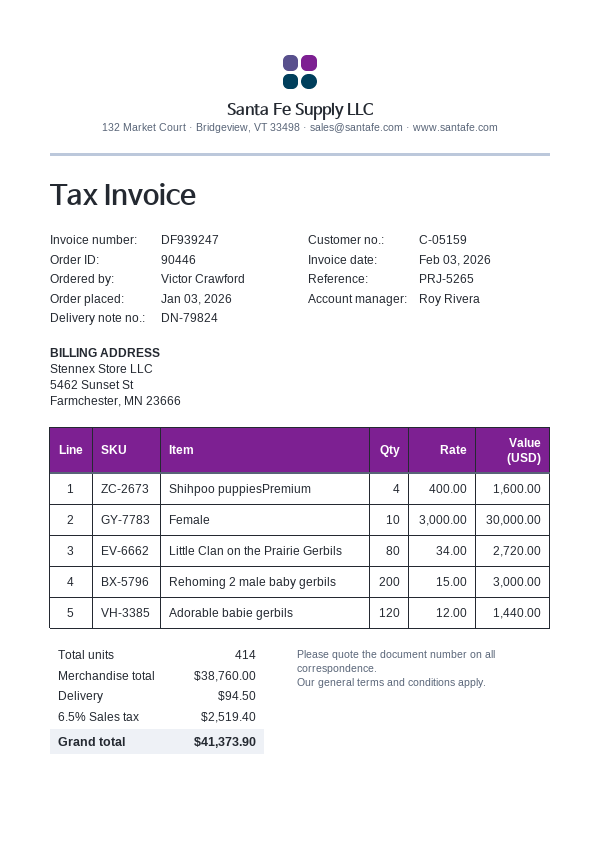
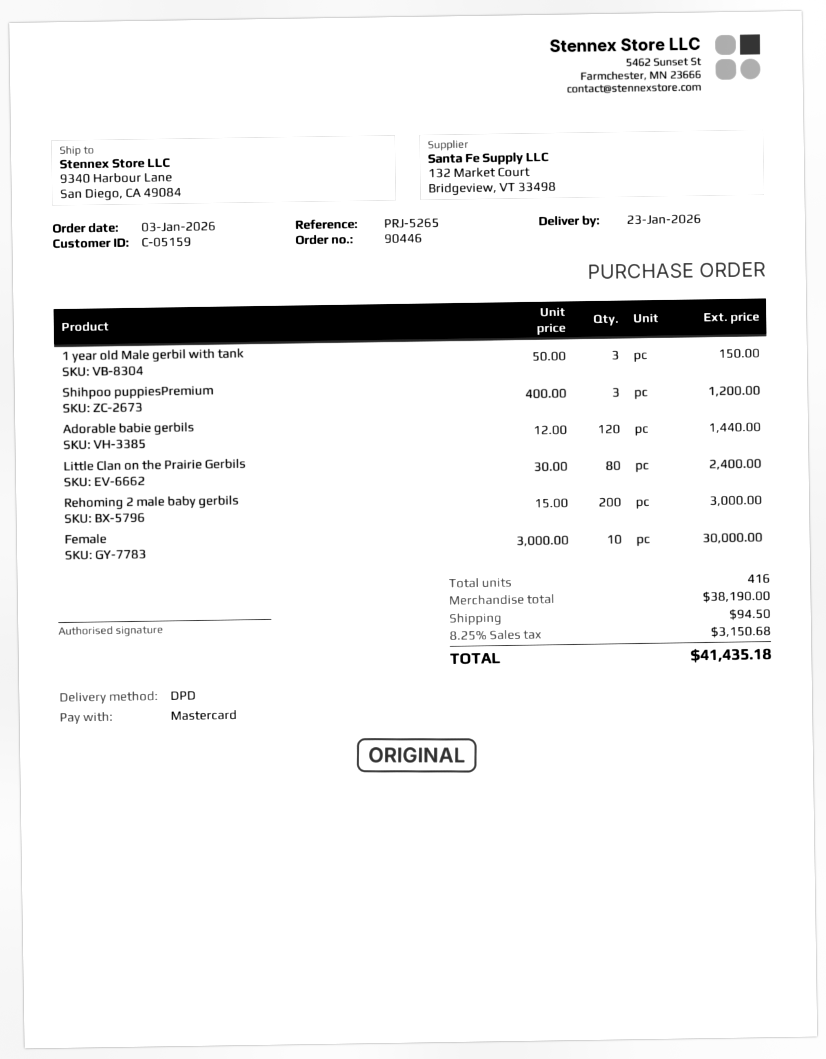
Shihpoo puppiesPremium: 4 x 400.00 = 1600.00 -> 3 x 400.00 = 1200.00
Little Clan on the Prairie Gerbils: 80 x 34.00 = 2720.00 -> 80 x 30.00 = 2400.00
1 year old Male gerbil with tank: none -> 3 x 50.00 = 150.00
total quantity: 414 -> 416
subtotal: 38760.00 -> 38190.00
tax: 6.5% = 2519.40 -> 8.25% = 3150.68
total: 41373.90 -> 41435.18

